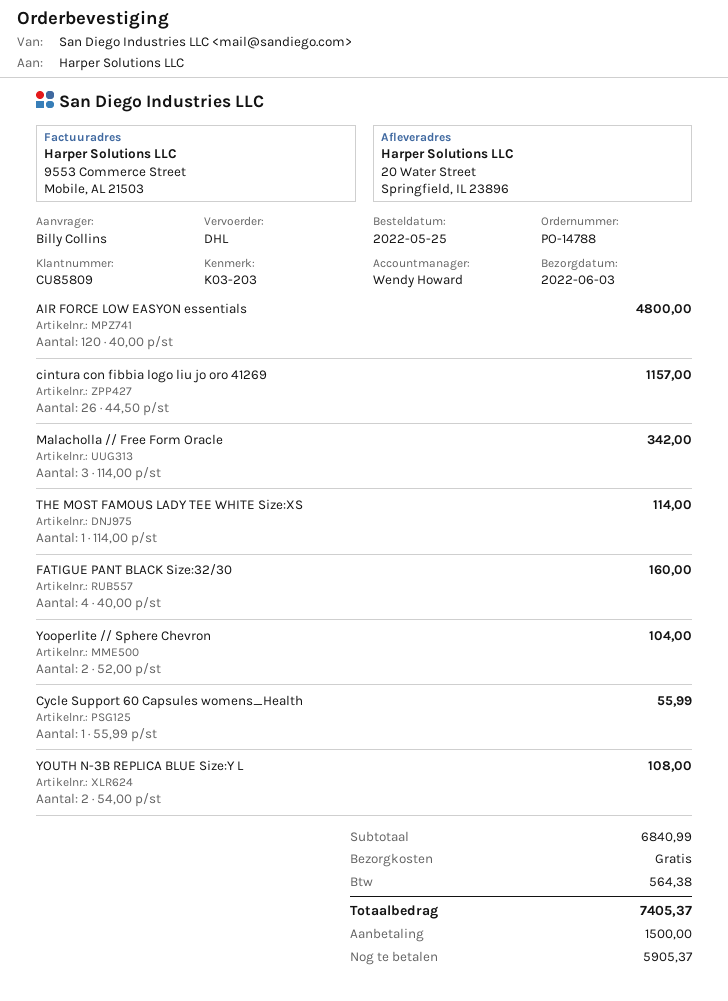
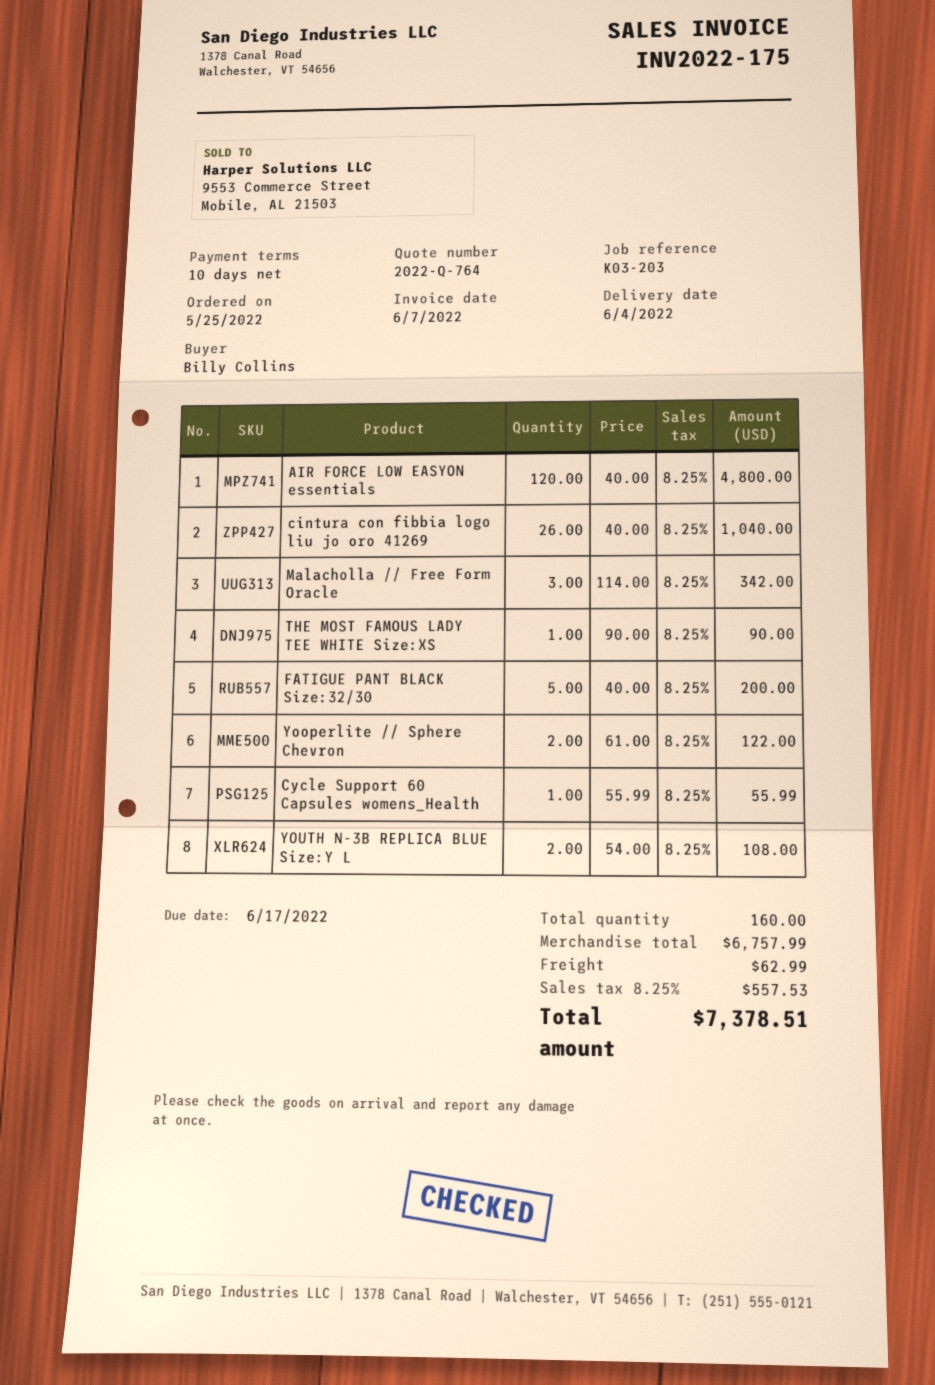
delivery date: 2022-06-03 -> 2022-06-04
cintura con fibbia logo liu jo oro 41269: 26 x 44.50 = 1157.00 -> 26 x 40.00 = 1040.00
THE MOST FAMOUS LADY TEE WHITE Size:XS: 1 x 114.00 = 114.00 -> 1 x 90.00 = 90.00
FATIGUE PANT BLACK Size:32/30: 4 x 40.00 = 160.00 -> 5 x 40.00 = 200.00
Yooperlite // Sphere Chevron: 2 x 52.00 = 104.00 -> 2 x 61.00 = 122.00
subtotal: 6840.99 -> 6757.99
shipping: 0.00 -> 62.99
tax: 564.38 -> 557.53
total: 7405.37 -> 7378.51

